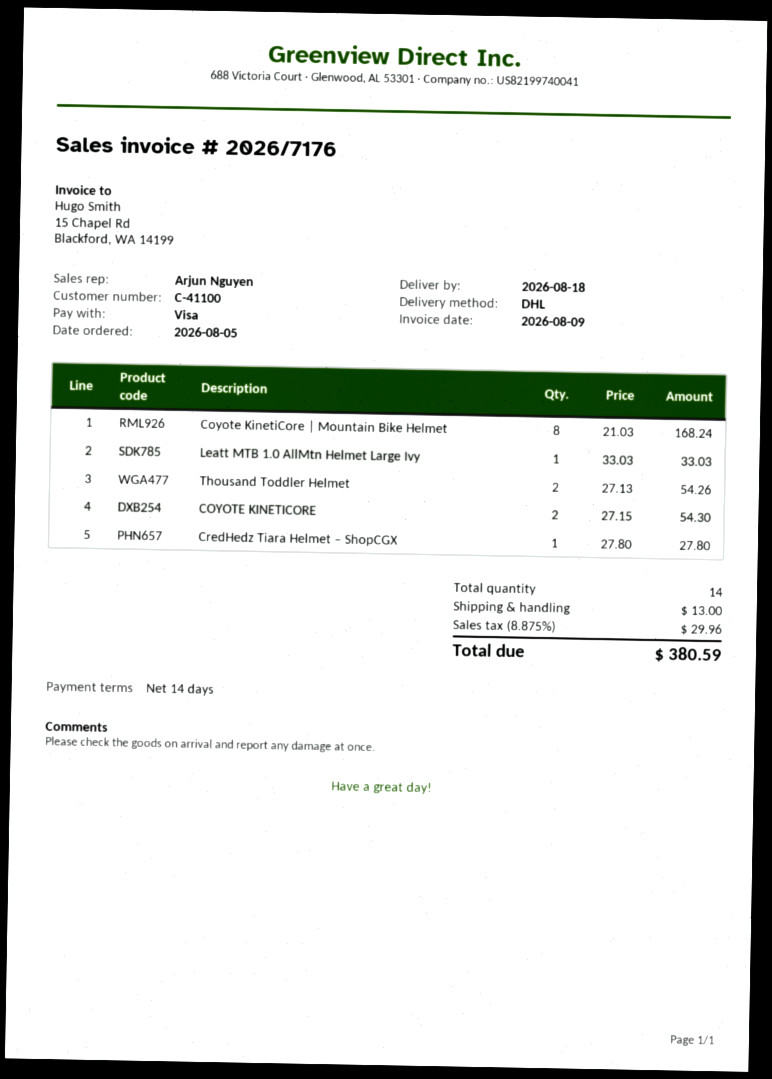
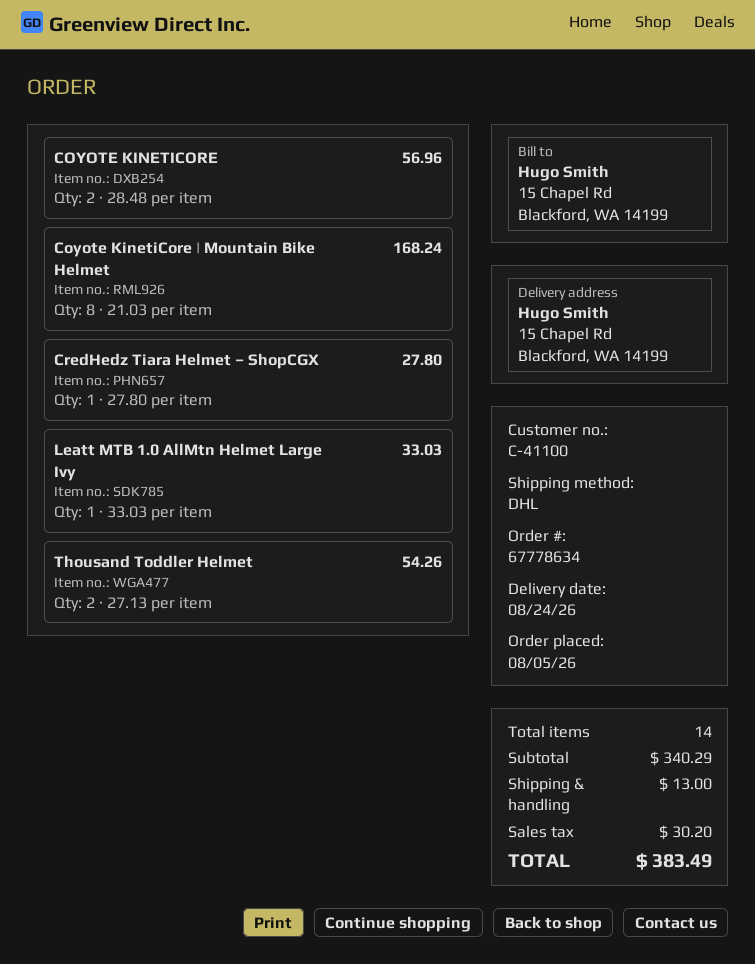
delivery date: 2026-08-18 -> 2026-08-24
COYOTE KINETICORE: 2 x 27.15 = 54.30 -> 2 x 28.48 = 56.96
tax: 29.96 -> 30.20
total: 380.59 -> 383.49

